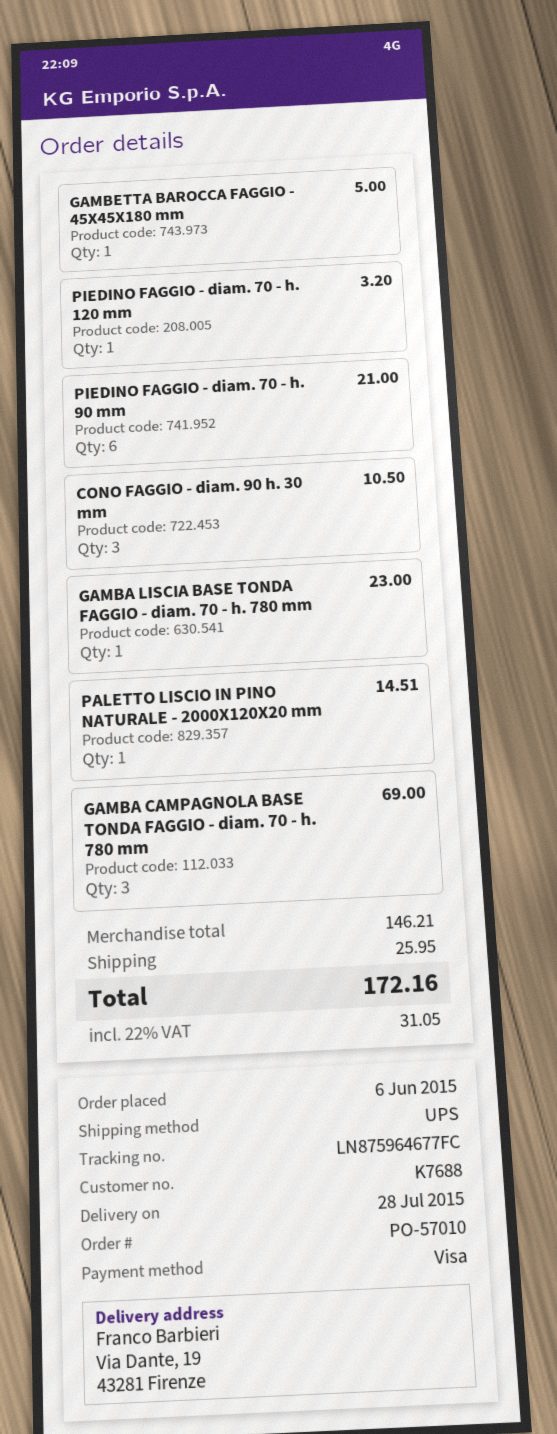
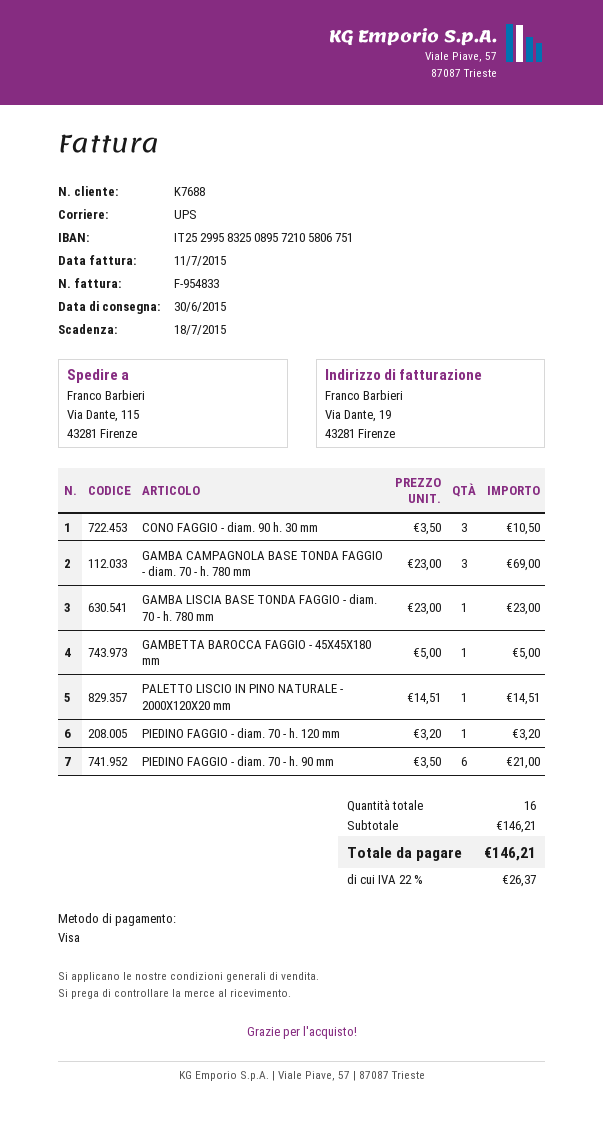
delivery date: 2015-07-28 -> 2015-06-30
ship to: Via Dante, 19, 43281 Firenze -> Via Dante, 115, 43281 Firenze
shipping: 25.95 -> none
tax: 22% = 31.05 -> 22% = 26.37
total: 172.16 -> 146.21

